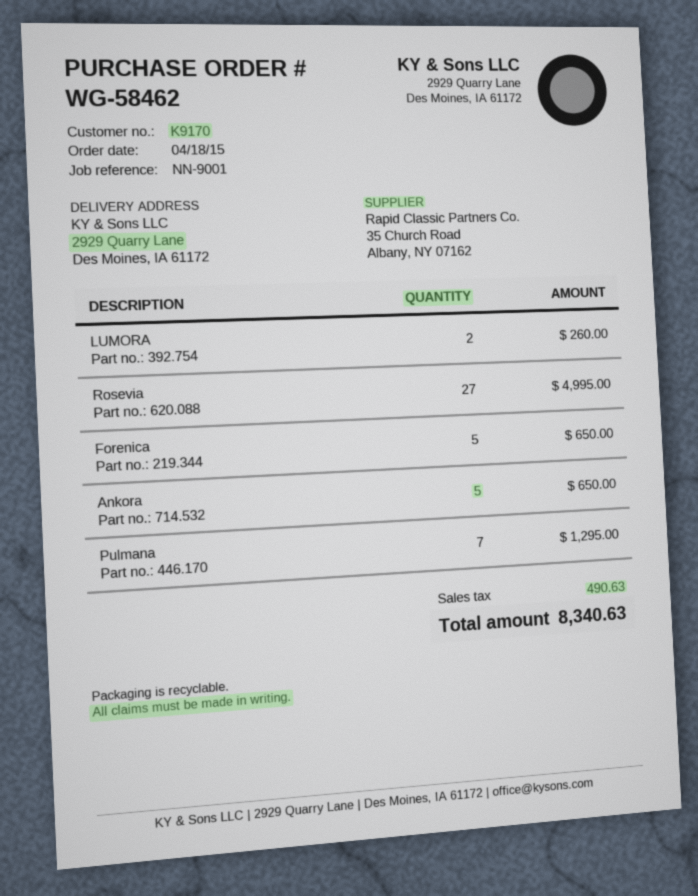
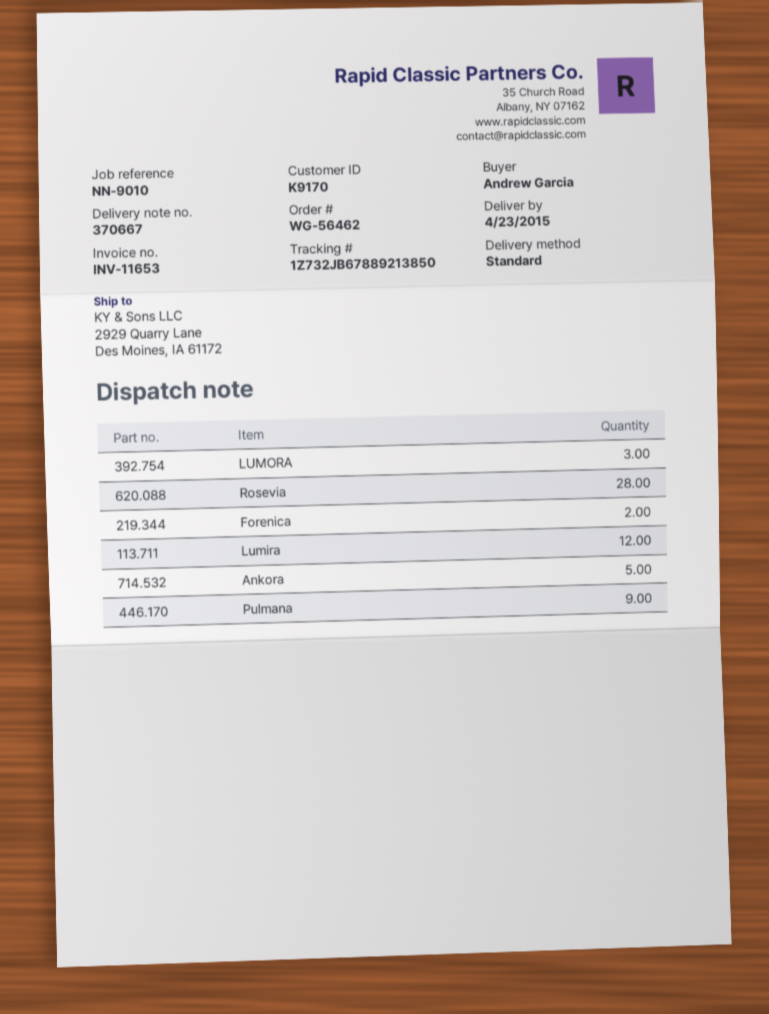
order number: WG-58462 -> WG-56462
reference: NN-9001 -> NN-9010
LUMORA: 2 -> 3
Rosevia: 27 -> 28
Forenica: 5 -> 2
Pulmana: 7 -> 9
Lumira: none -> 12

